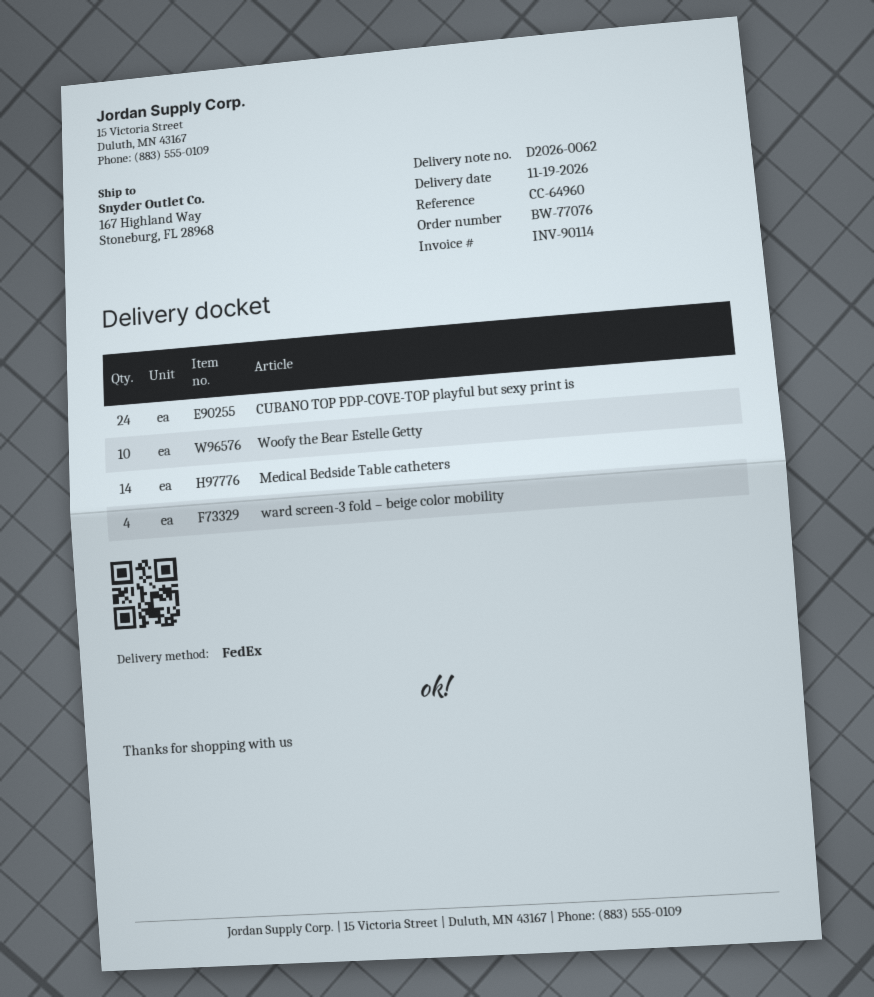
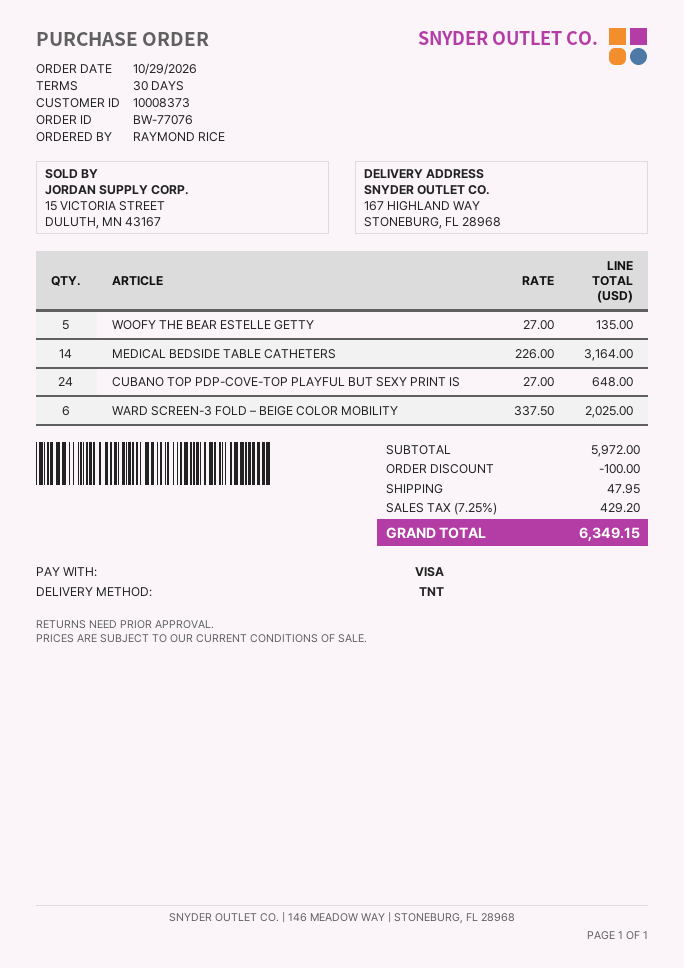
shipping method: FedEx -> TNT
Woofy the Bear Estelle Getty: 10 -> 5
ward screen-3 fold – beige color mobility: 4 -> 6

